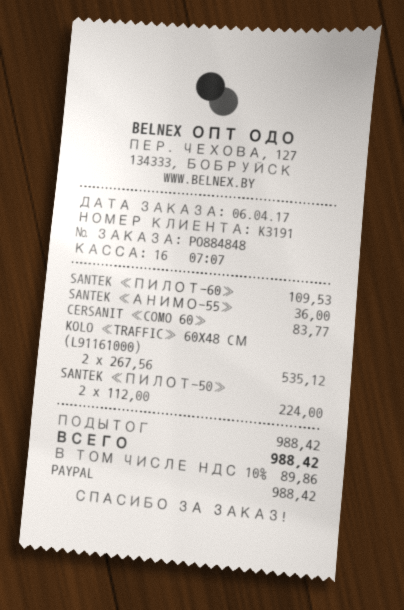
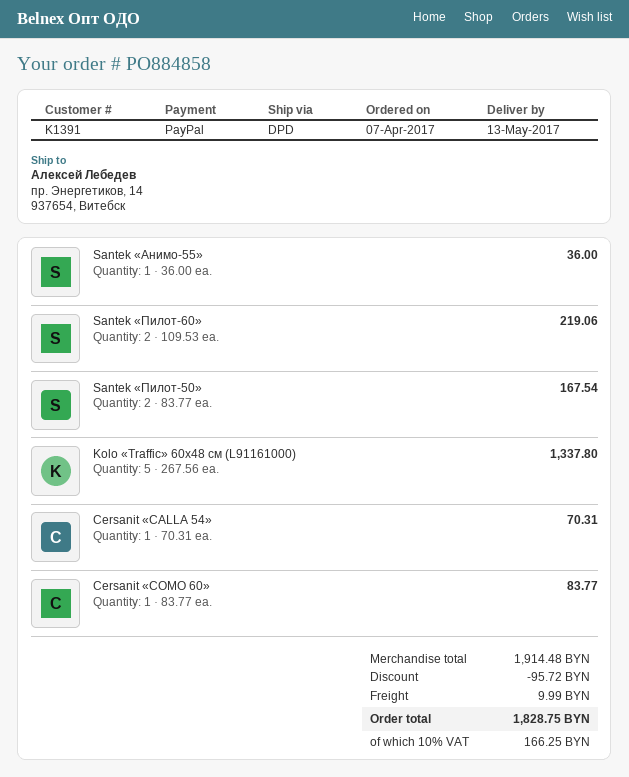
order number: PO884848 -> PO884858
order date: 2017-04-06 -> 2017-04-07
customer number: K3191 -> K1391
SANTEK «ПИЛОТ-60»: 1 x 109.53 = 109.53 -> 2 x 109.53 = 219.06
KOLO «TRAFFIC» 60X48 CМ (L91161000): 2 x 267.56 = 535.12 -> 5 x 267.56 = 1337.80
SANTEK «ПИЛОТ-50»: 2 x 112.00 = 224.00 -> 2 x 83.77 = 167.54
Cersanit «CALLA 54»: none -> 1 x 70.31 = 70.31
subtotal: 988.42 -> 1914.48
discount: none -> 95.72
shipping: none -> 9.99
tax: 10% = 89.86 -> 10% = 166.25
total: 988.42 -> 1828.75

